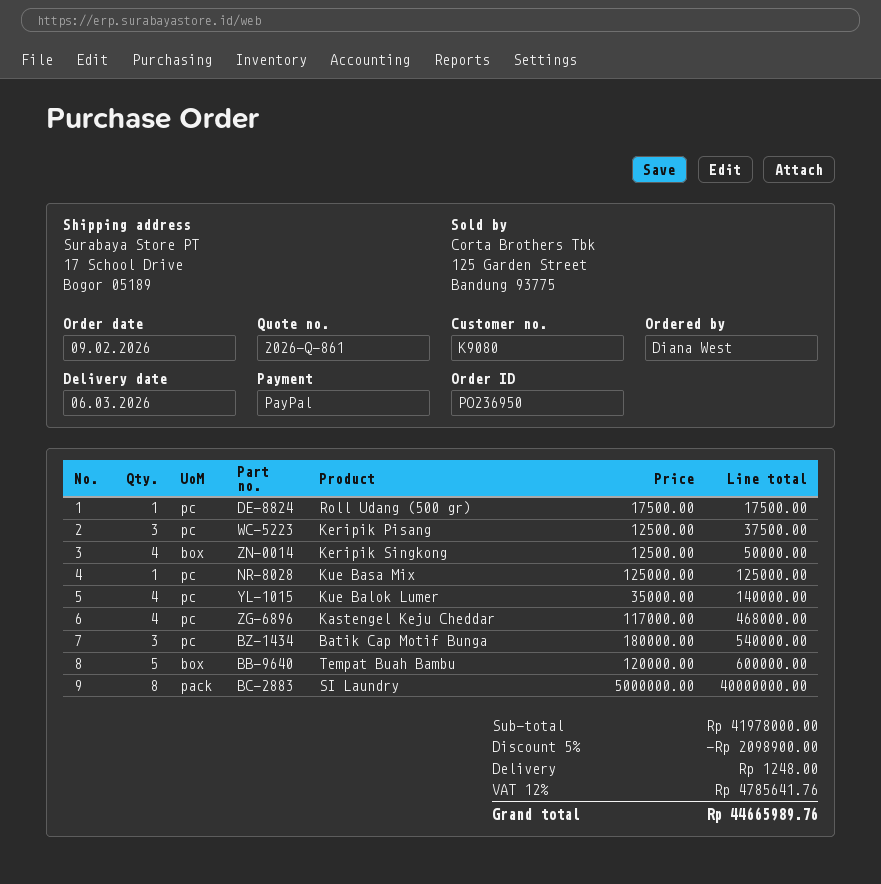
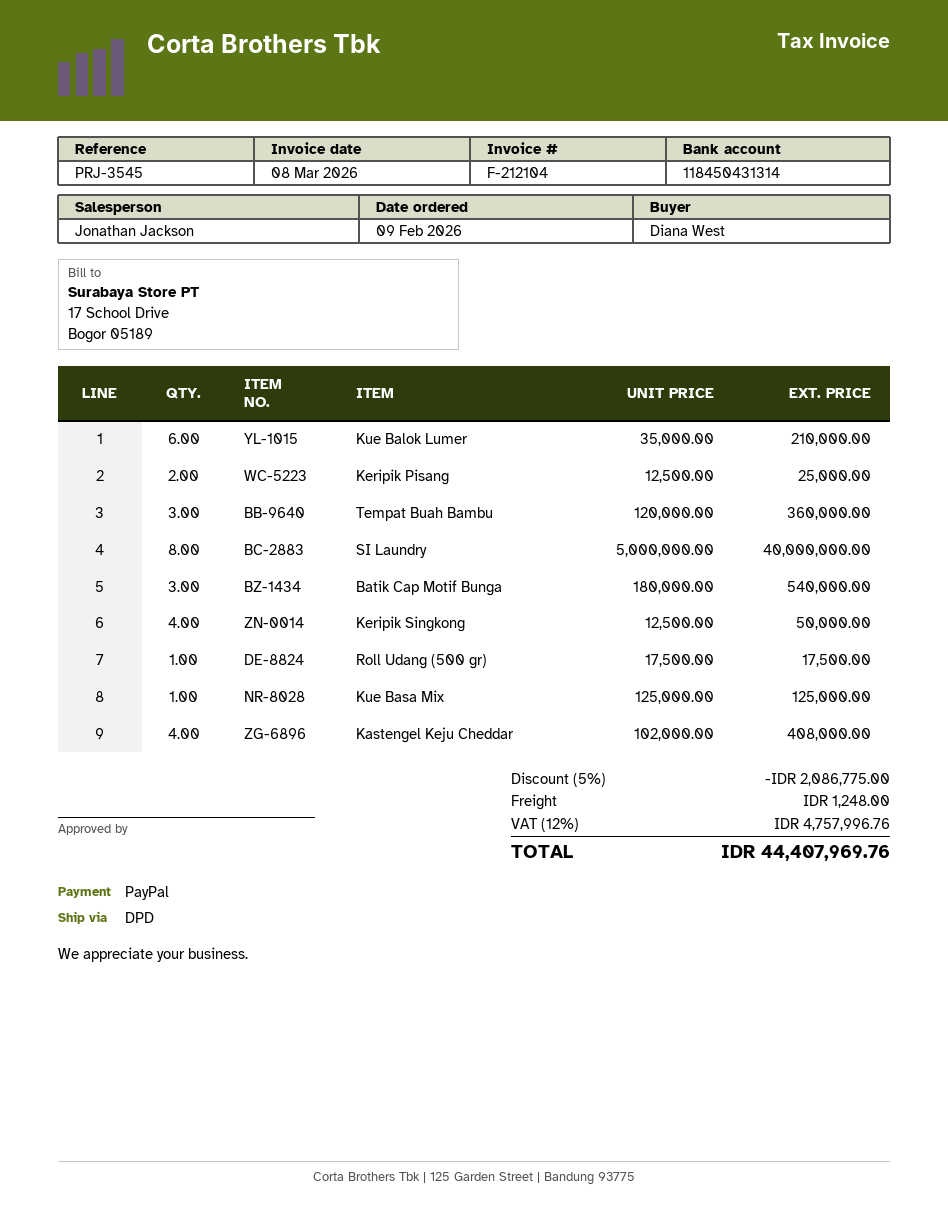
Keripik Pisang: 3 x 12500.00 = 37500.00 -> 2 x 12500.00 = 25000.00
Kue Balok Lumer: 4 x 35000.00 = 140000.00 -> 6 x 35000.00 = 210000.00
Kastengel Keju Cheddar: 4 x 117000.00 = 468000.00 -> 4 x 102000.00 = 408000.00
Tempat Buah Bambu: 5 x 120000.00 = 600000.00 -> 3 x 120000.00 = 360000.00
discount: 5% = 2098900.00 -> 5% = 2086775.00
tax: 12% = 4785641.76 -> 12% = 4757996.76
total: 44665989.76 -> 44407969.76

